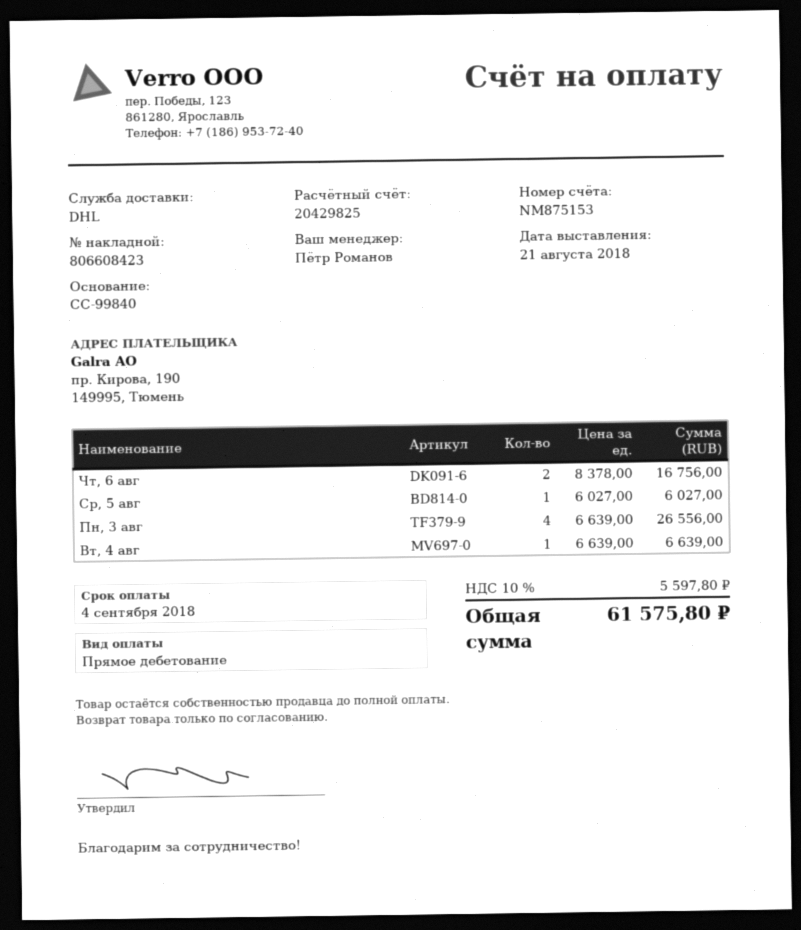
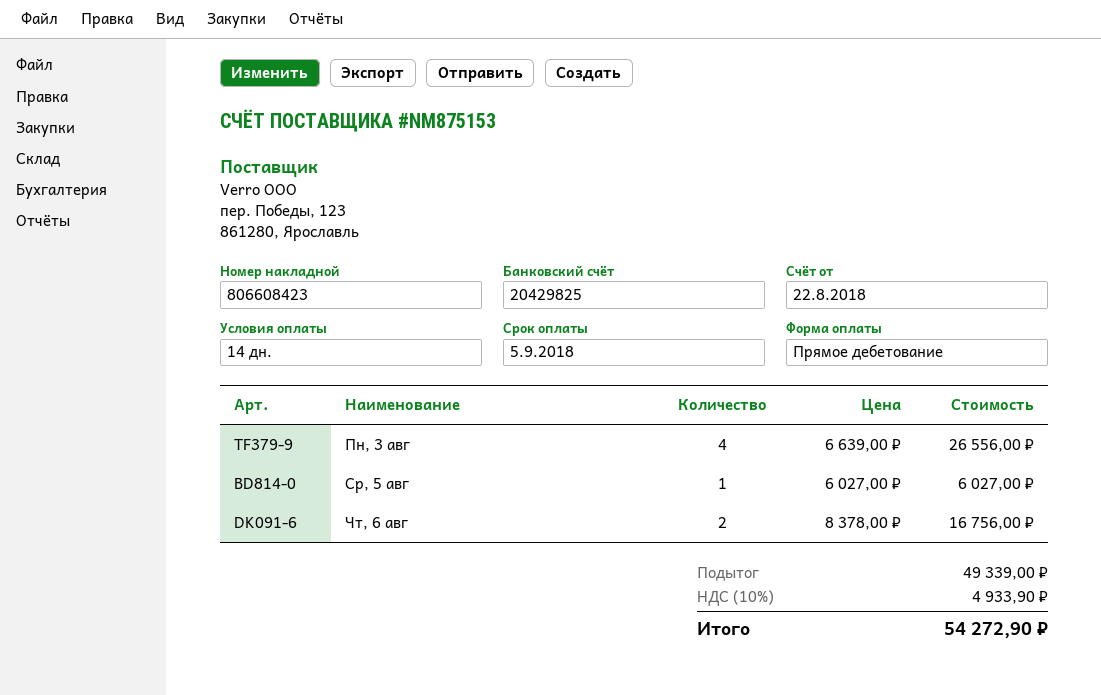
invoice date: 2018-08-21 -> 2018-08-22
due date: 2018-09-04 -> 2018-09-05
Вт, 4 авг: 1 x 6639.00 = 6639.00 -> none
tax: 10% = 5597.80 -> 10% = 4933.90
total: 61575.80 -> 54272.90

